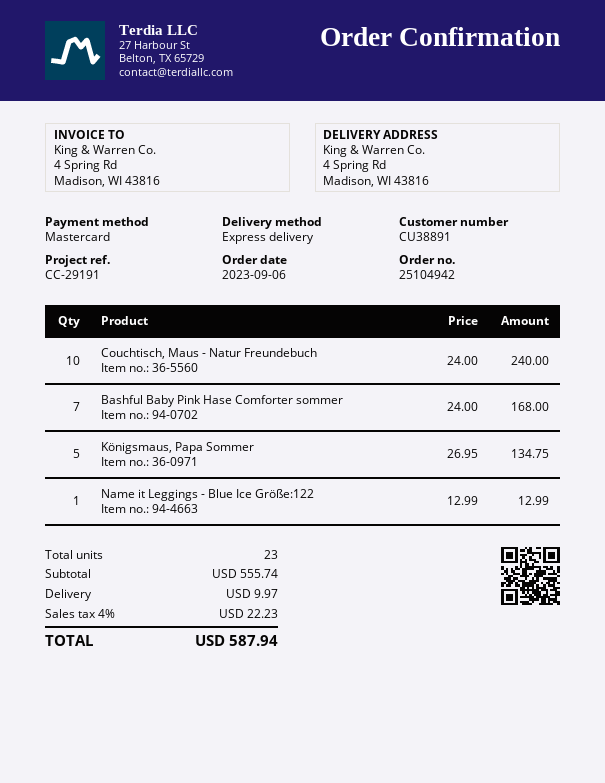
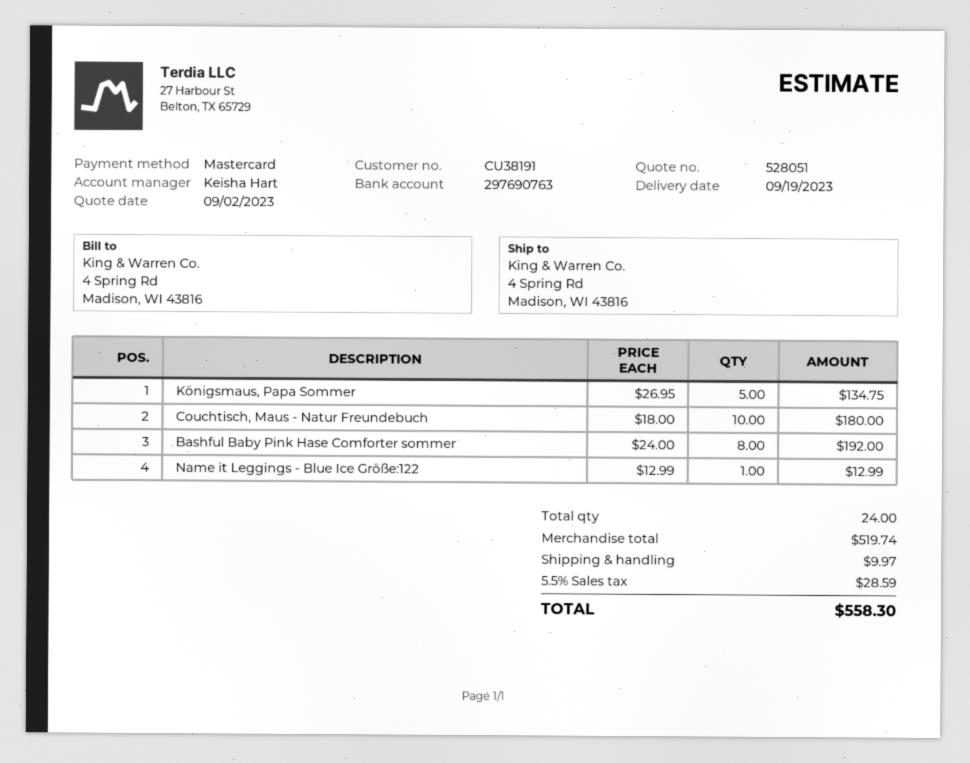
customer number: CU38891 -> CU38191
Couchtisch, Maus - Natur Freundebuch: 10 x 24.00 = 240.00 -> 10 x 18.00 = 180.00
Bashful Baby Pink Hase Comforter sommer: 7 x 24.00 = 168.00 -> 8 x 24.00 = 192.00
total quantity: 23 -> 24
subtotal: 555.74 -> 519.74
tax: 4% = 22.23 -> 5.5% = 28.59
total: 587.94 -> 558.30

